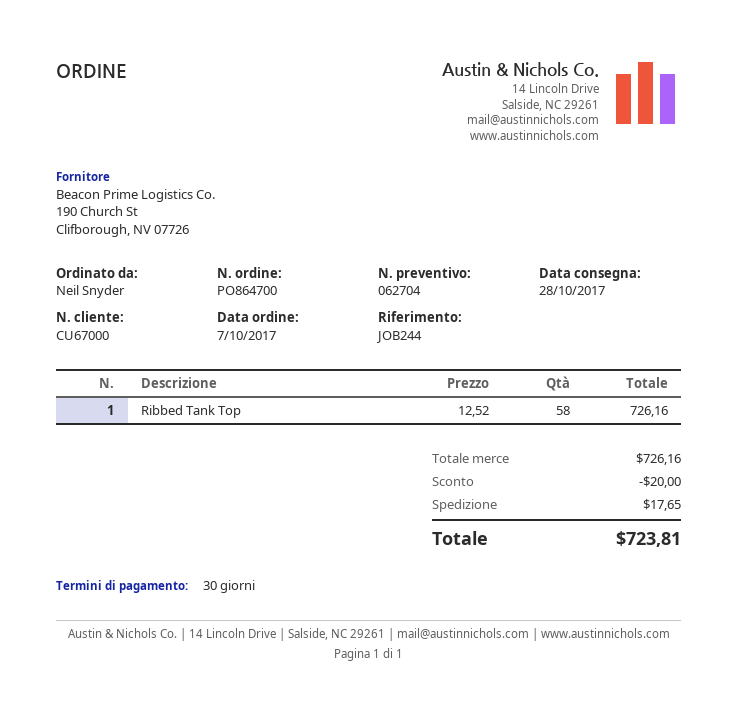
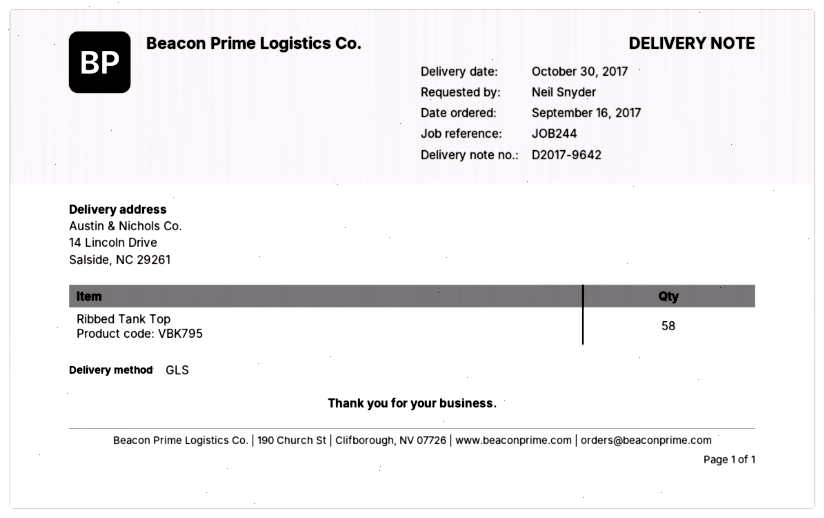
order date: 2017-10-07 -> 2017-09-16
delivery date: 2017-10-28 -> 2017-10-30

